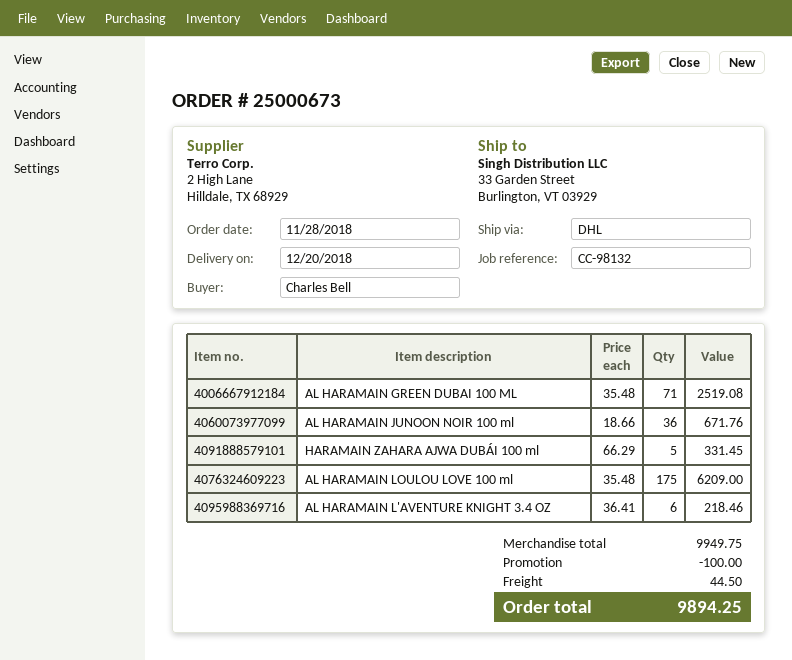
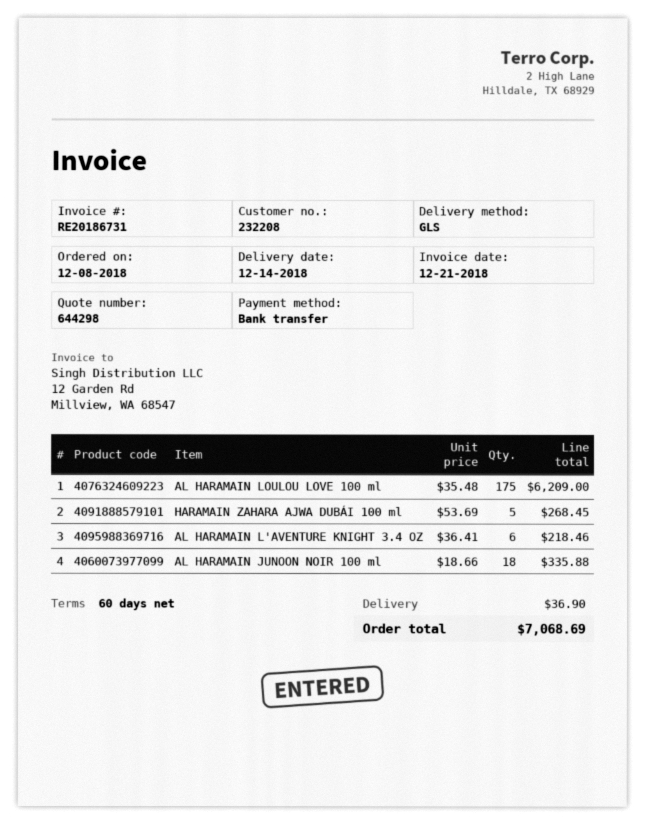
order date: 2018-11-28 -> 2018-12-08
delivery date: 2018-12-20 -> 2018-12-14
shipping method: DHL -> GLS
AL HARAMAIN GREEN DUBAI 100 ML: 71 x 35.48 = 2519.08 -> none
AL HARAMAIN JUNOON NOIR 100 ml: 36 x 18.66 = 671.76 -> 18 x 18.66 = 335.88
HARAMAIN ZAHARA AJWA DUBÁI 100 ml: 5 x 66.29 = 331.45 -> 5 x 53.69 = 268.45
discount: 100.00 -> none
shipping: 44.50 -> 36.90
total: 9894.25 -> 7068.69

